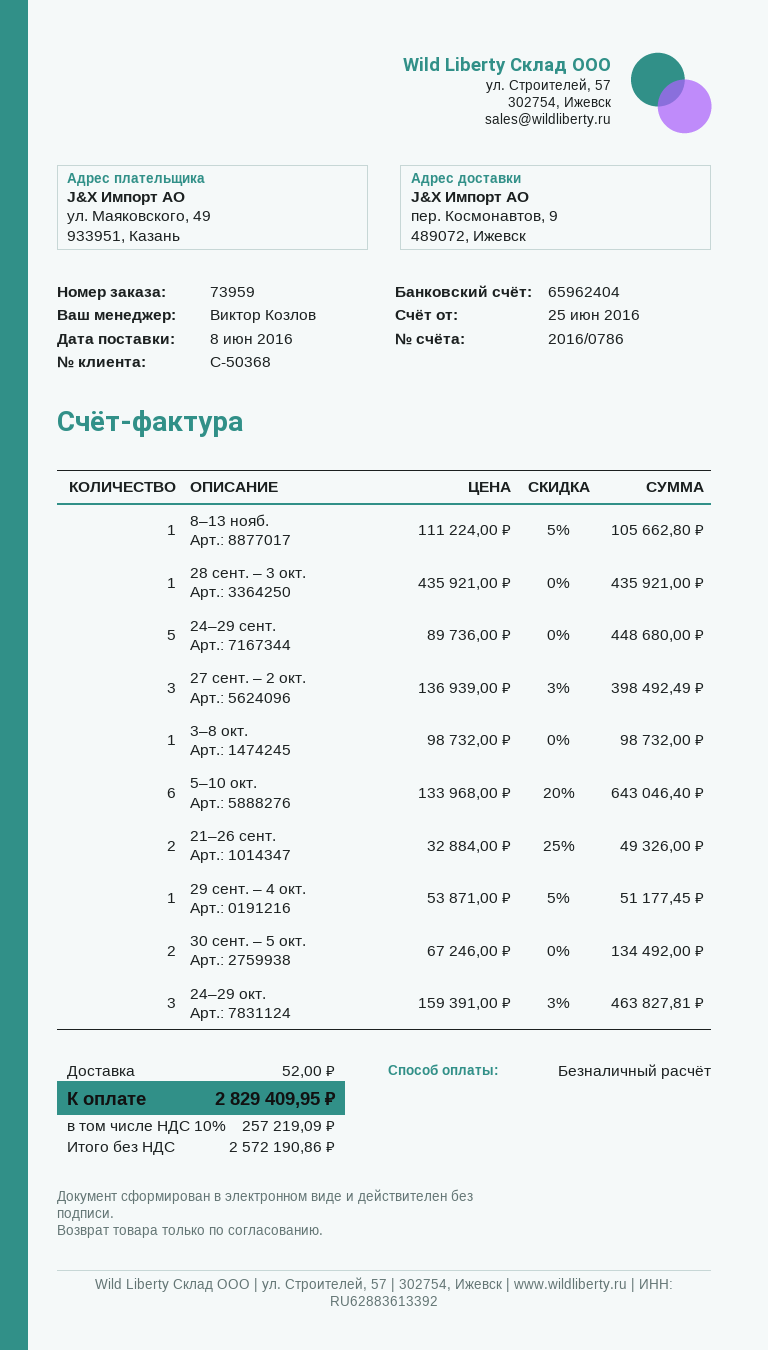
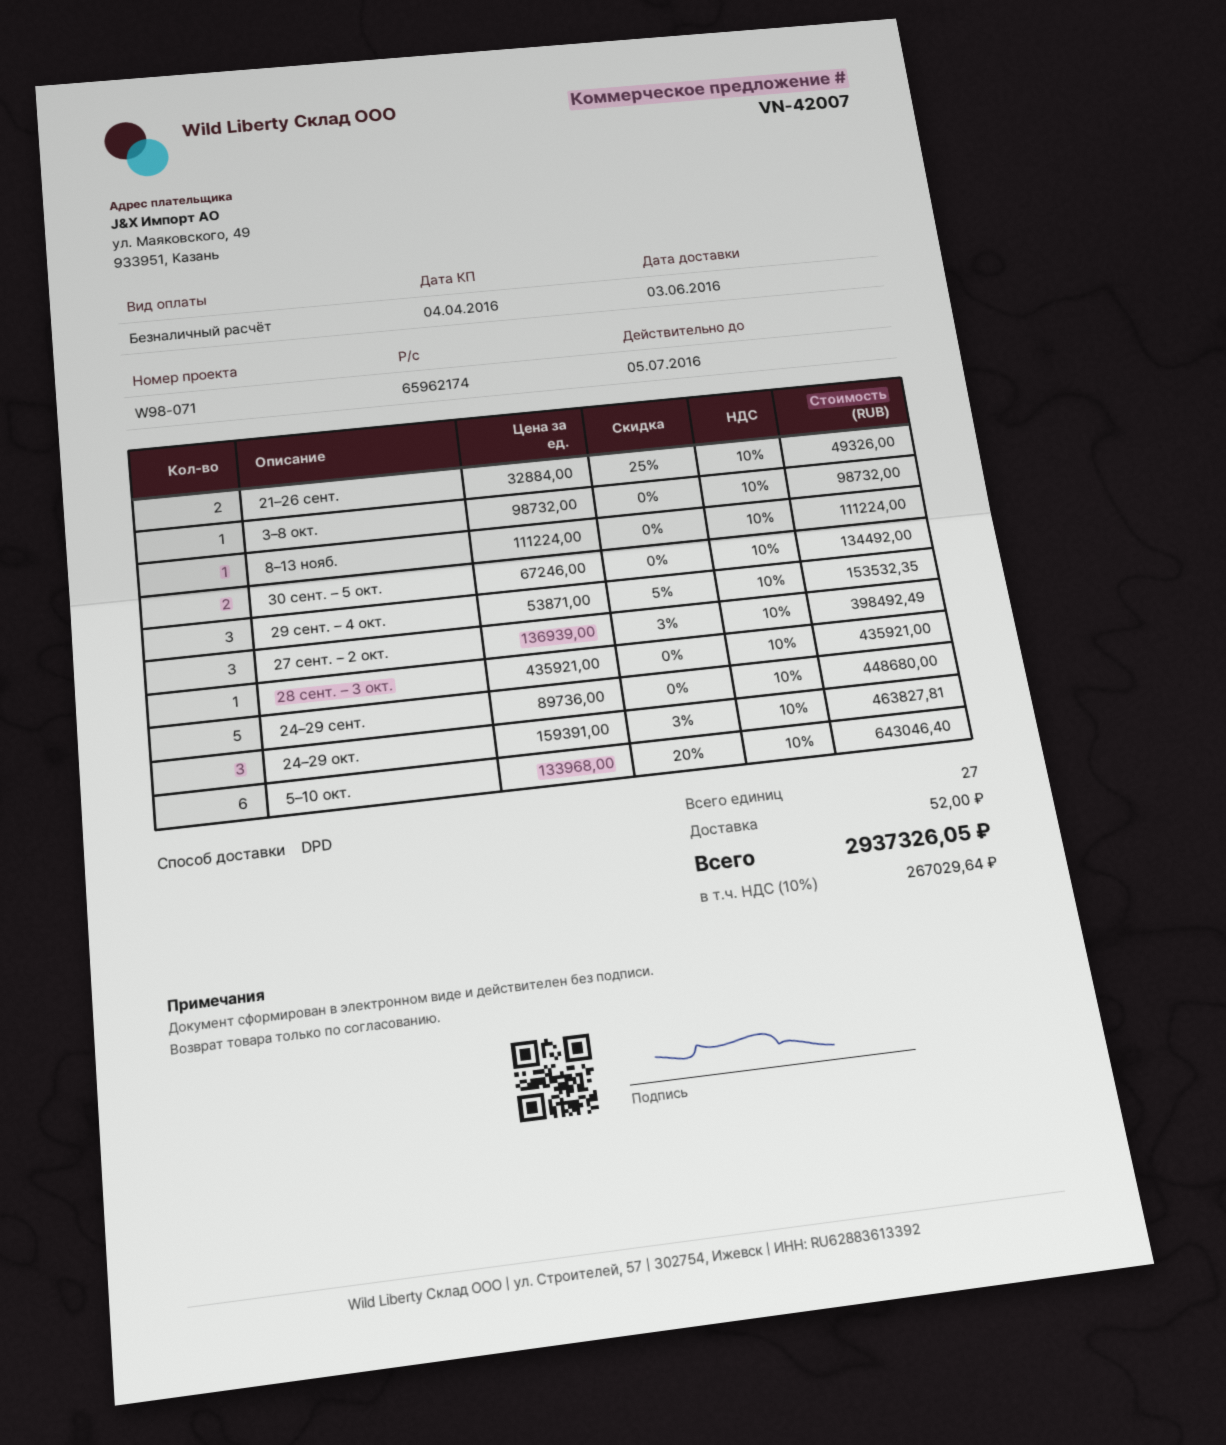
delivery date: 2016-06-08 -> 2016-06-03
bank account: 65962404 -> 65962174
8–13 нояб.: 1 x 111224.00 - 5% = 105662.80 -> 1 x 111224.00 = 111224.00
29 сент. – 4 окт.: 1 x 53871.00 - 5% = 51177.45 -> 3 x 53871.00 - 5% = 153532.35
tax: 10% = 257219.09 -> 10% = 267029.64
total: 2829409.95 -> 2937326.05

